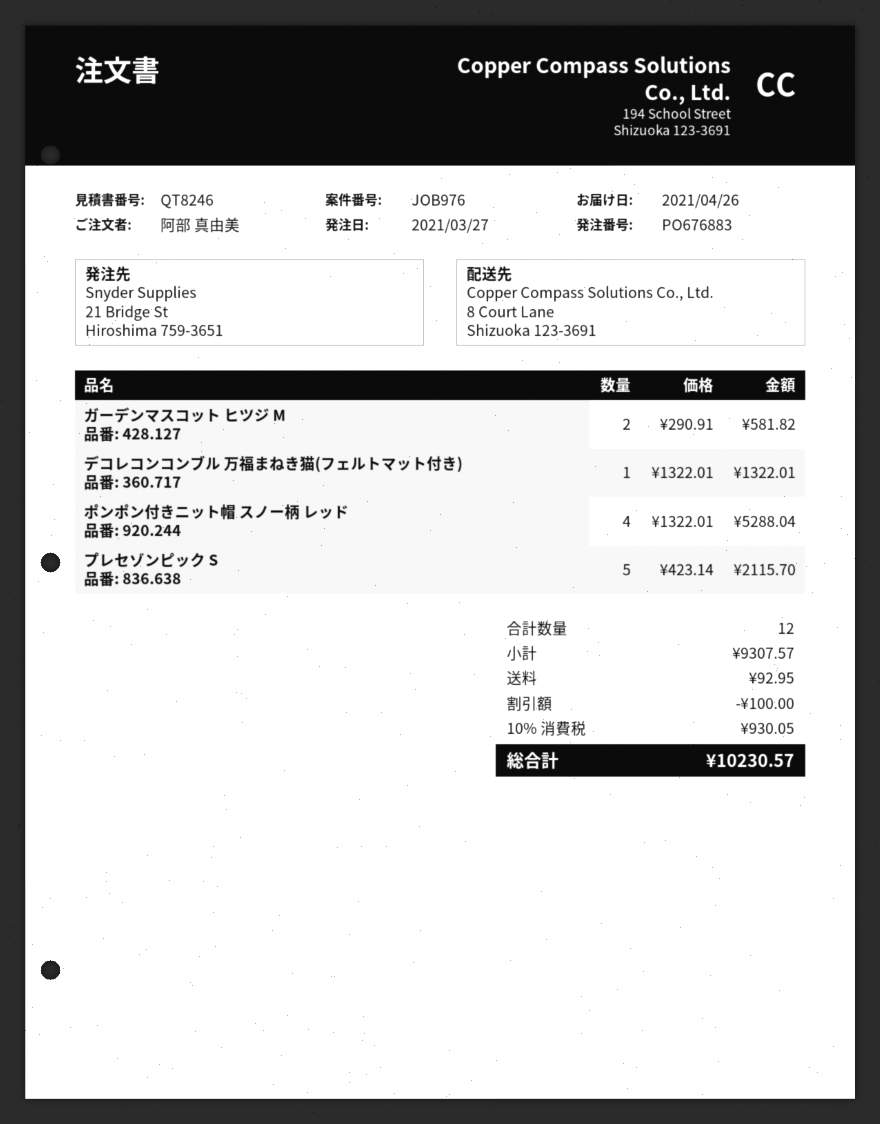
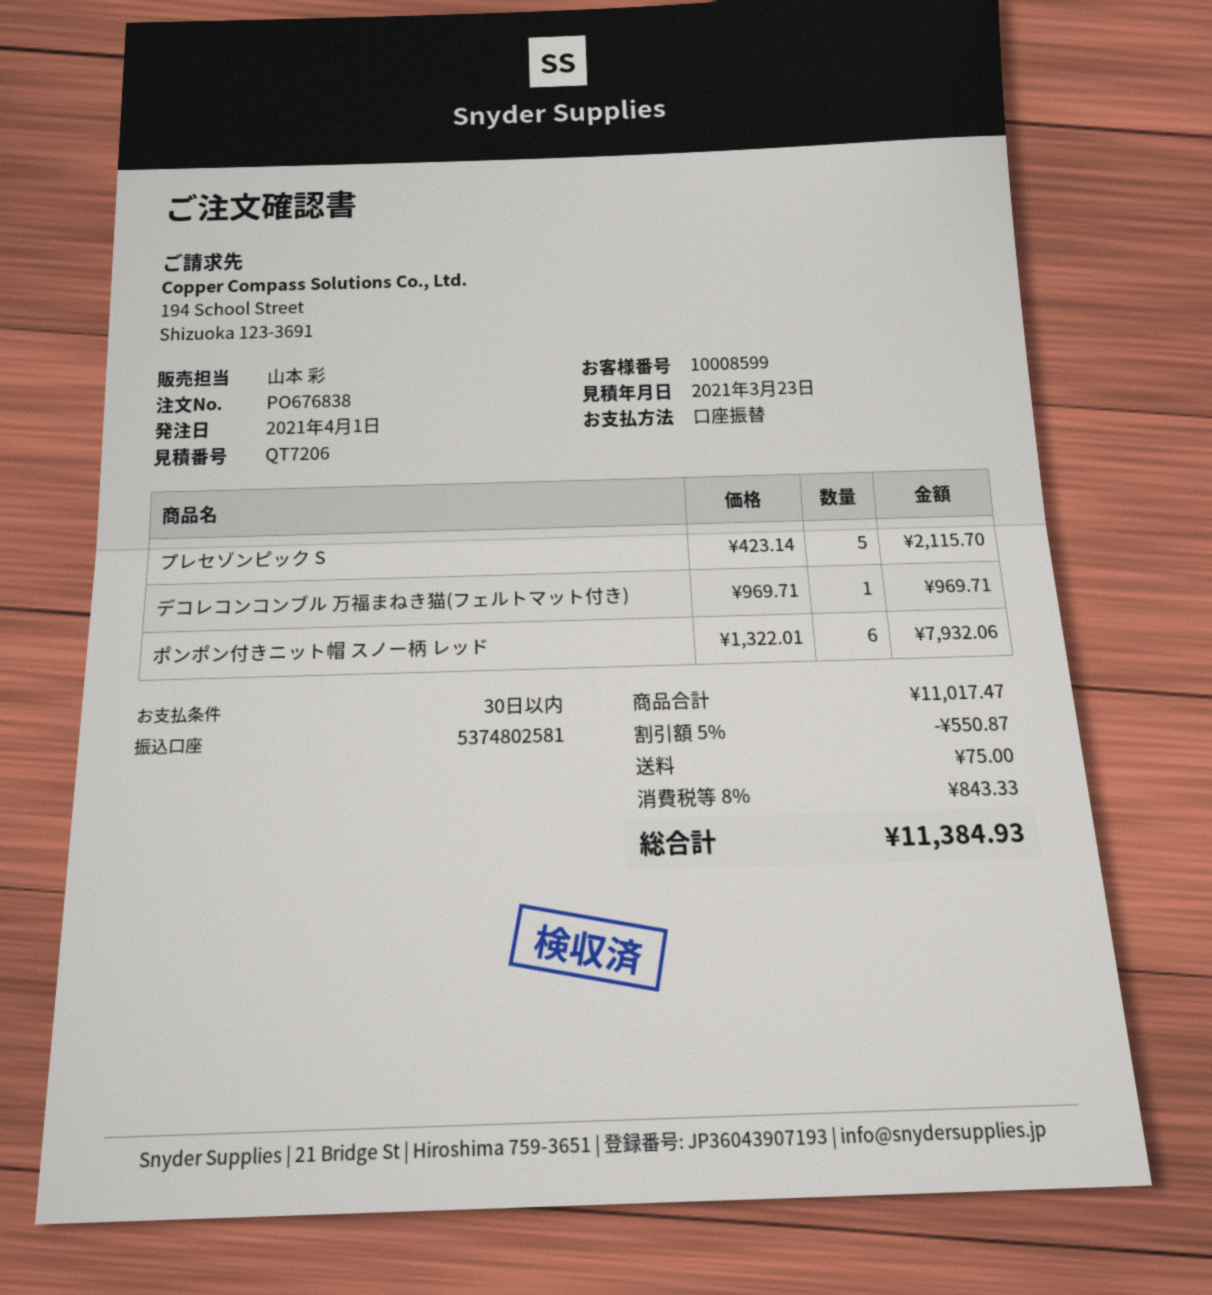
quote number: QT8246 -> QT7206
order number: PO676883 -> PO676838
order date: 2021-03-27 -> 2021-04-01
ガーデンマスコット ヒツジ M: 2 x 290.91 = 581.82 -> none
デコレコンコンブル 万福まねき猫(フェルトマット付き): 1 x 1322.01 = 1322.01 -> 1 x 969.71 = 969.71
ポンポン付きニット帽 スノー柄 レッド: 4 x 1322.01 = 5288.04 -> 6 x 1322.01 = 7932.06
subtotal: 9307.57 -> 11017.47
discount: 100.00 -> 550.87
shipping: 92.95 -> 75.00
tax: 10% = 930.05 -> 8% = 843.33
total: 10230.57 -> 11384.93

